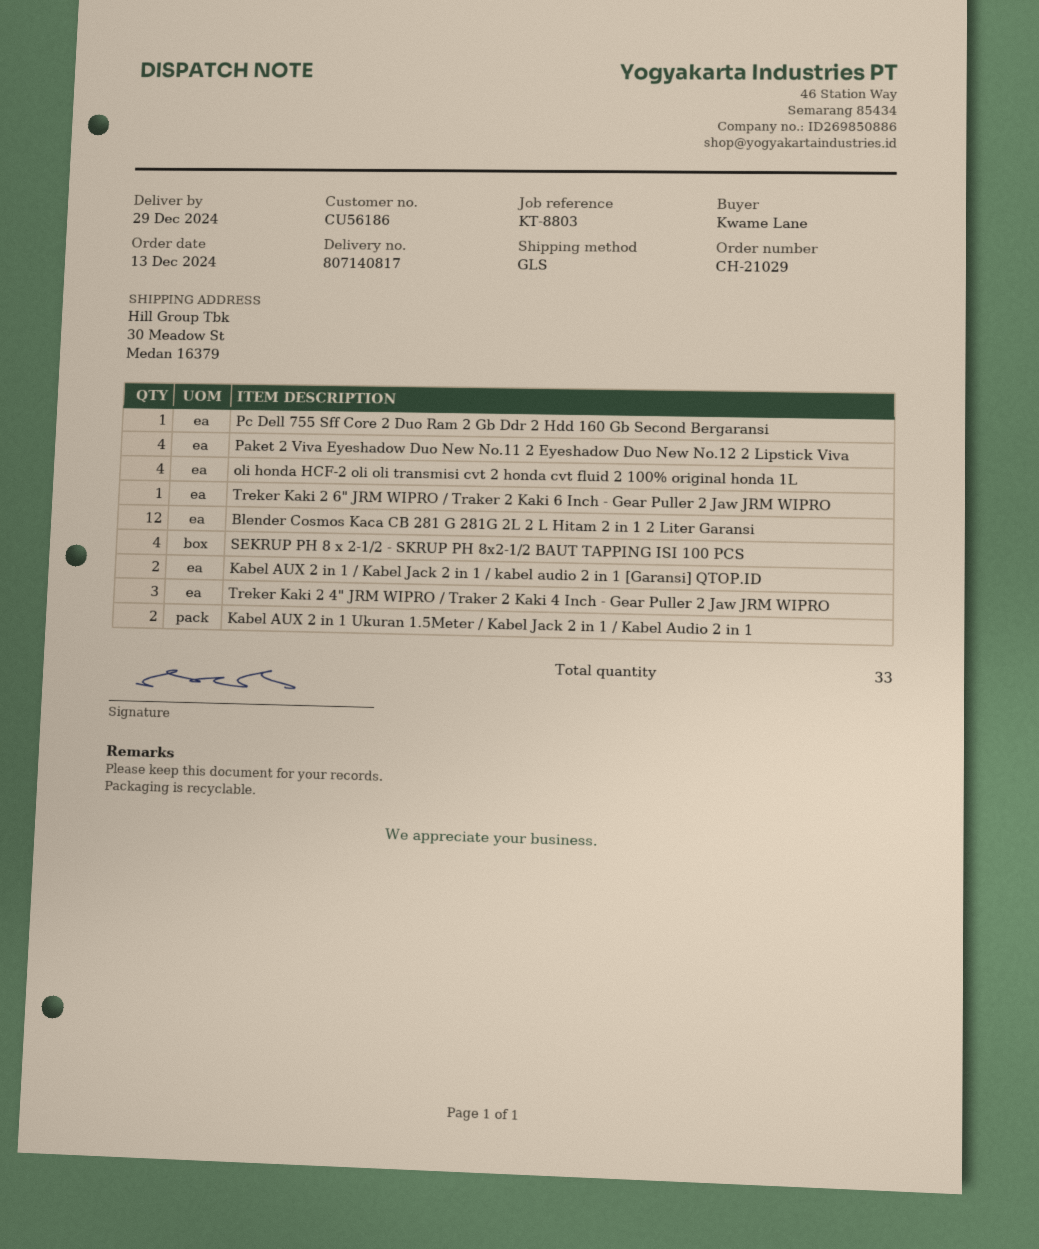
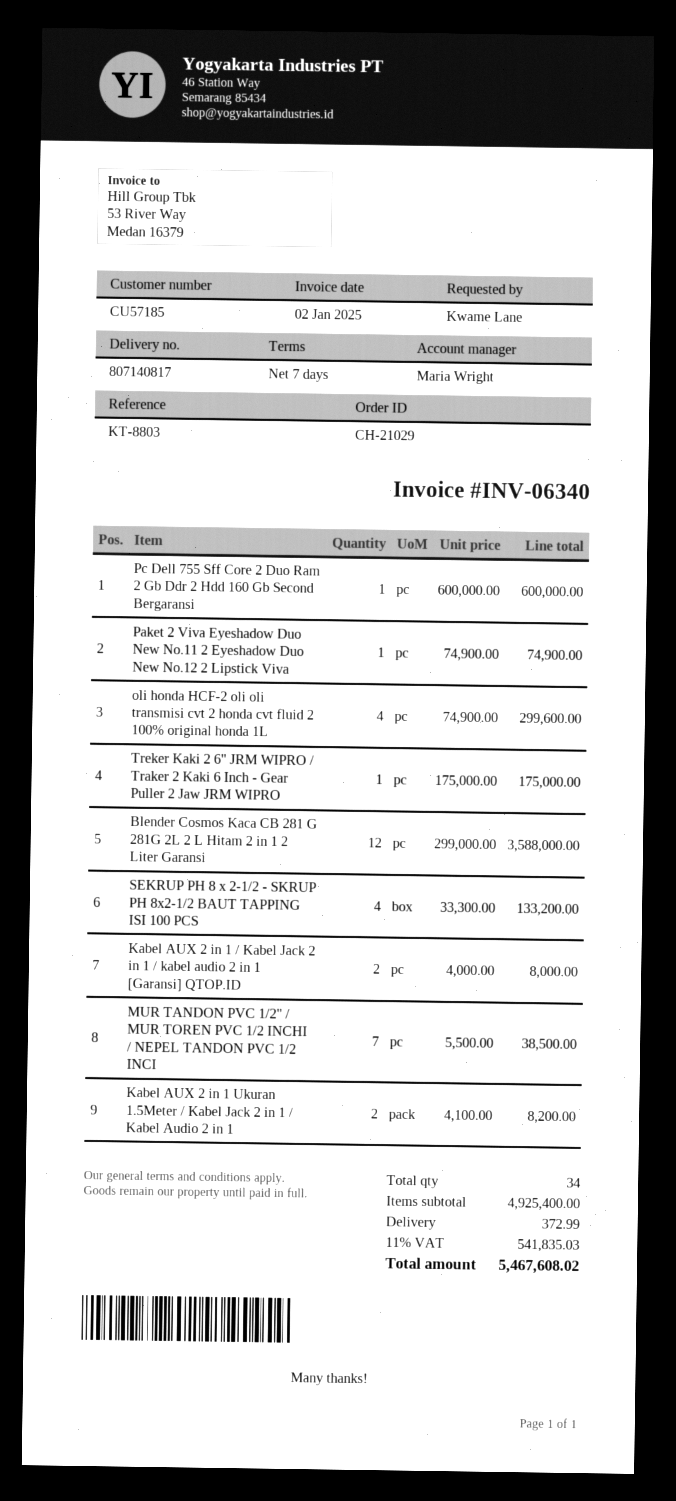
customer number: CU56186 -> CU57185
Paket 2 Viva Eyeshadow Duo New No.11 2 Eyeshadow Duo New No.12 2 Lipstick Viva: 4 -> 1
Treker Kaki 2 4" JRM WIPRO / Traker 2 Kaki 4 Inch - Gear Puller 2 Jaw JRM WIPRO: 3 -> none
MUR TANDON PVC 1/2" / MUR TOREN PVC 1/2 INCHI / NEPEL TANDON PVC 1/2 INCI: none -> 7
total quantity: 33 -> 34

